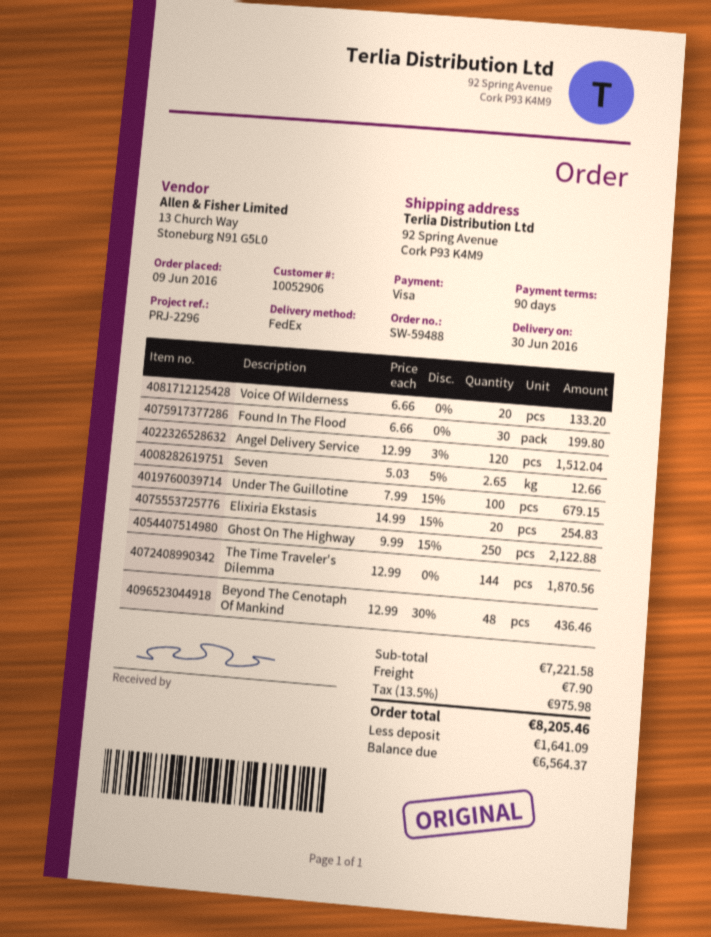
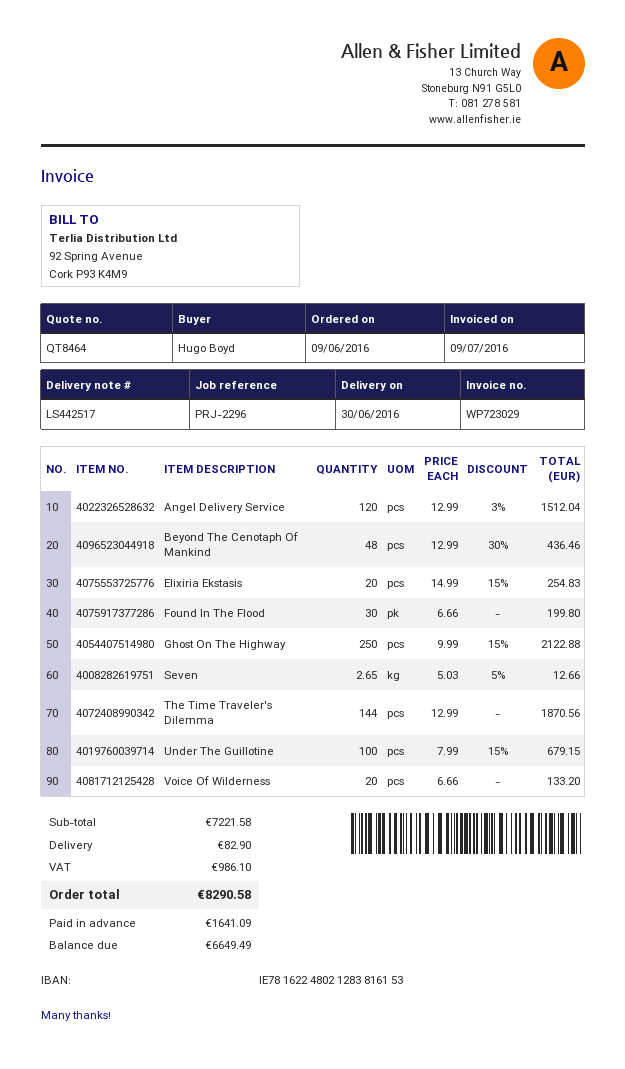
shipping: 7.90 -> 82.90
tax: 975.98 -> 986.10
total: 8205.46 -> 8290.58
balance: 6564.37 -> 6649.49

